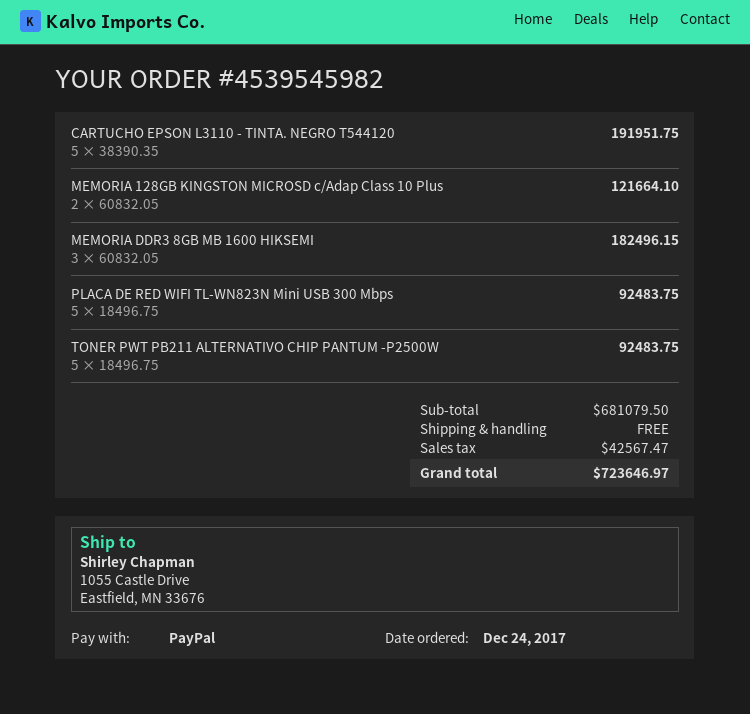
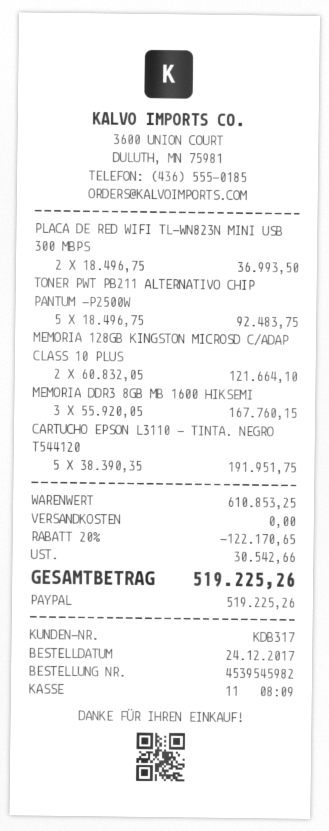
MEMORIA DDR3 8GB MB 1600 HIKSEMI: 3 x 60832.05 = 182496.15 -> 3 x 55920.05 = 167760.15
PLACA DE RED WIFI TL-WN823N Mini USB 300 Mbps: 5 x 18496.75 = 92483.75 -> 2 x 18496.75 = 36993.50
subtotal: 681079.50 -> 610853.25
discount: none -> 20% = 122170.65
tax: 42567.47 -> 30542.66
total: 723646.97 -> 519225.26

